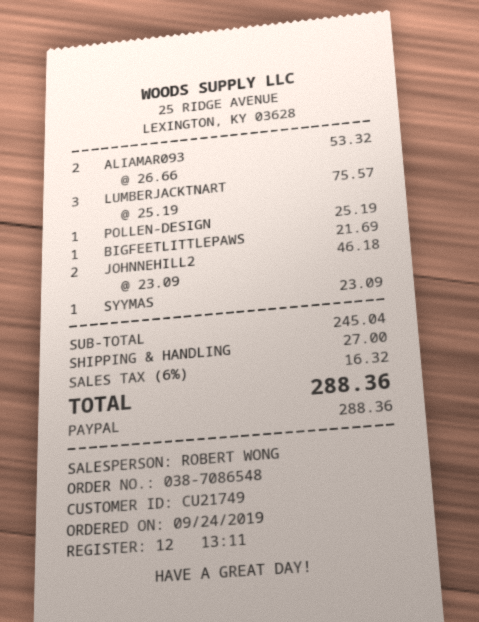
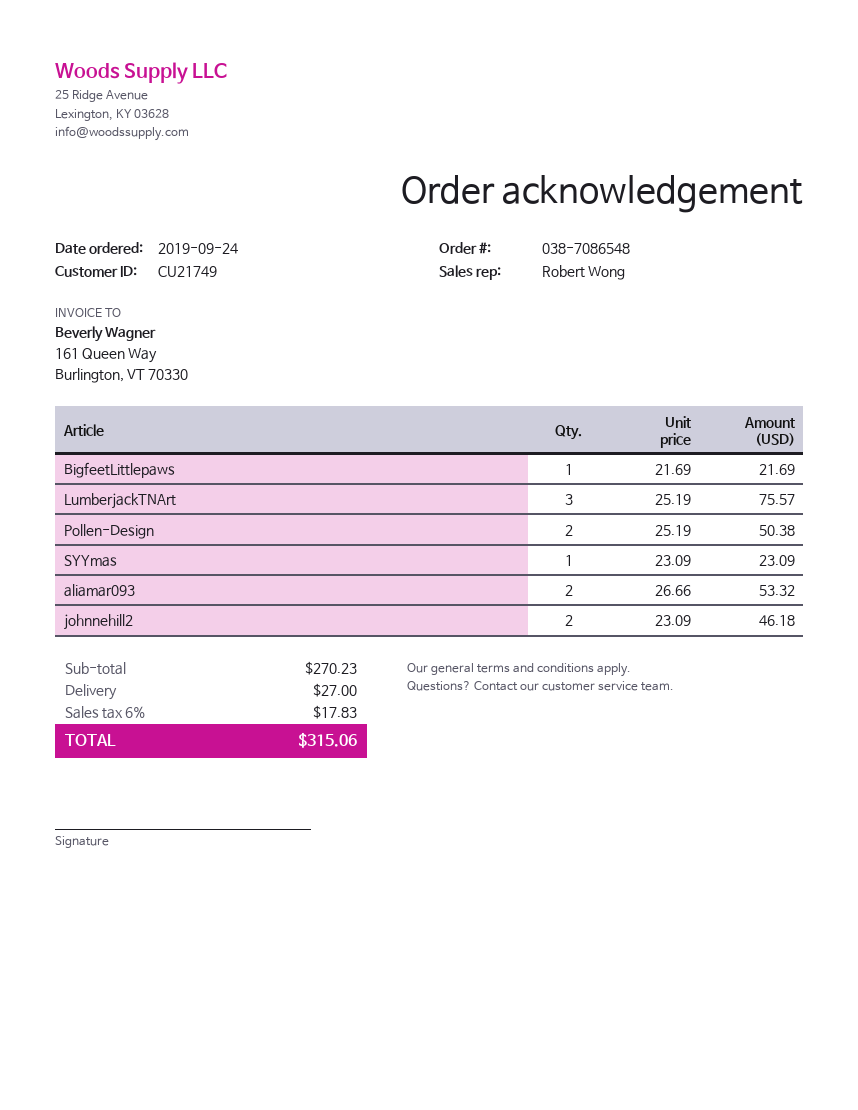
POLLEN-DESIGN: 1 x 25.19 = 25.19 -> 2 x 25.19 = 50.38
subtotal: 245.04 -> 270.23
tax: 6% = 16.32 -> 6% = 17.83
total: 288.36 -> 315.06

